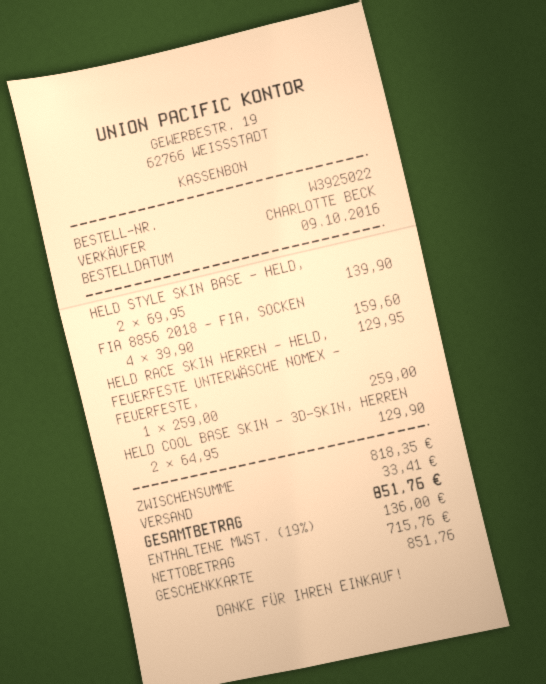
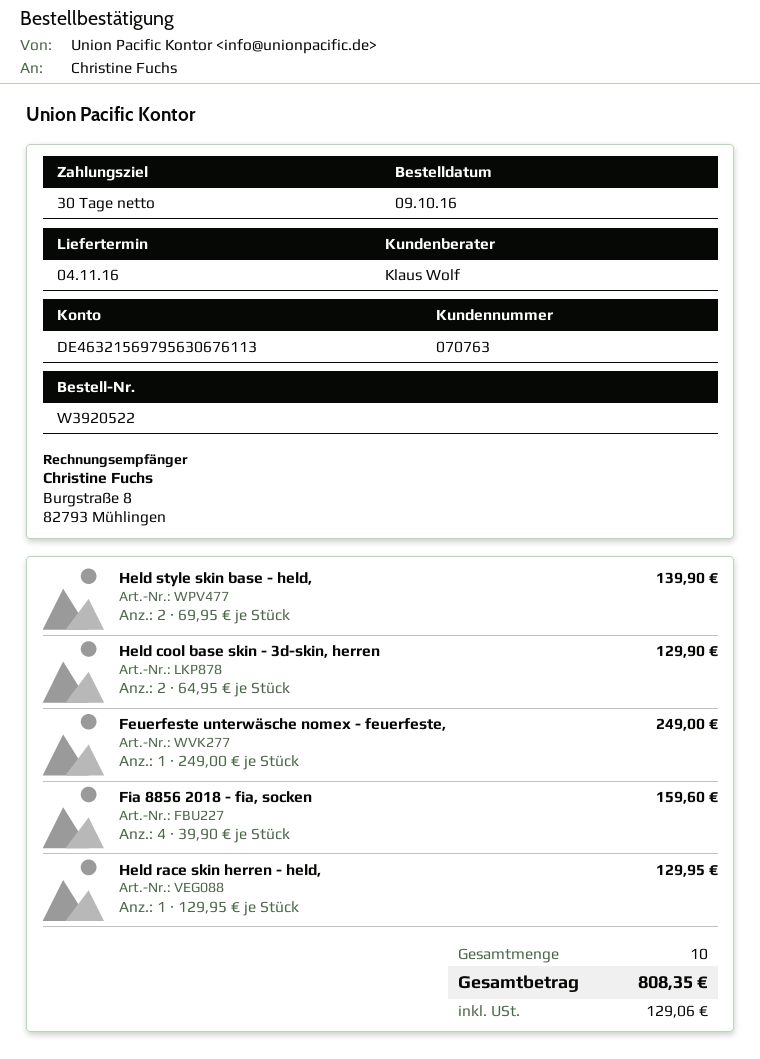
order number: W3925022 -> W3920522
sales rep: CHARLOTTE BECK -> Klaus Wolf
FEUERFESTE UNTERWÄSCHE NOMEX - FEUERFESTE,: 1 x 259.00 = 259.00 -> 1 x 249.00 = 249.00
shipping: 33.41 -> none
tax: 136.00 -> 129.06
total: 851.76 -> 808.35

